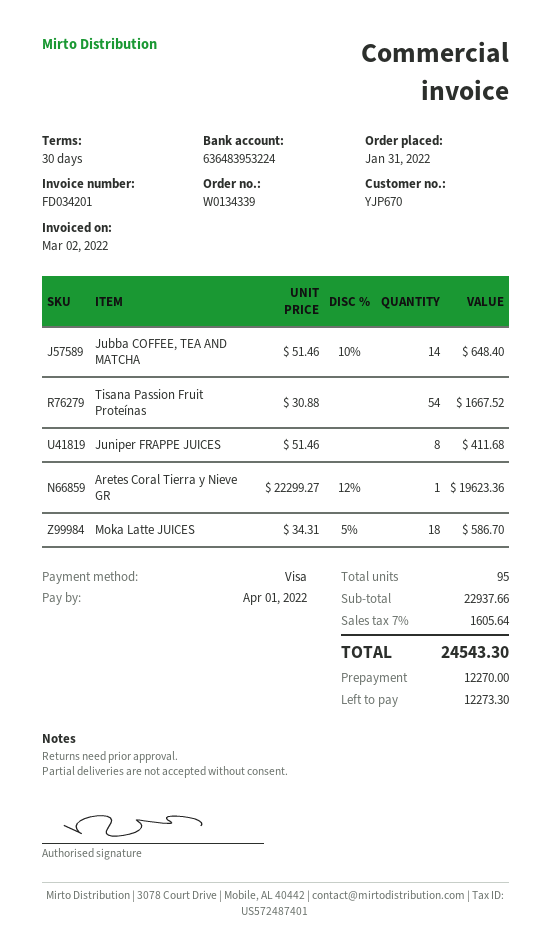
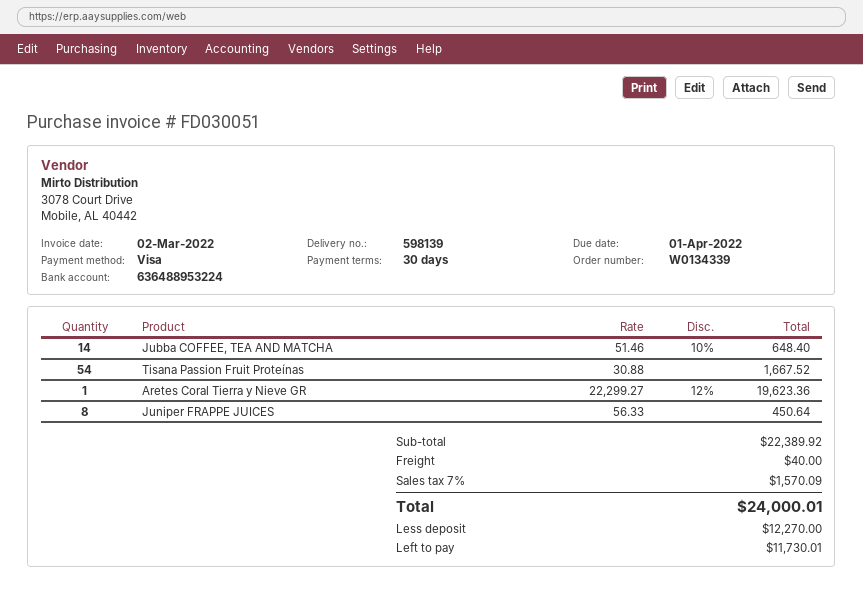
invoice number: FD034201 -> FD030051
bank account: 636483953224 -> 636488953224
Juniper FRAPPE JUICES: 8 x 51.46 = 411.68 -> 8 x 56.33 = 450.64
Moka Latte JUICES: 18 x 34.31 - 5% = 586.70 -> none
subtotal: 22937.66 -> 22389.92
shipping: none -> 40.00
tax: 7% = 1605.64 -> 7% = 1570.09
total: 24543.30 -> 24000.01
balance: 12273.30 -> 11730.01

